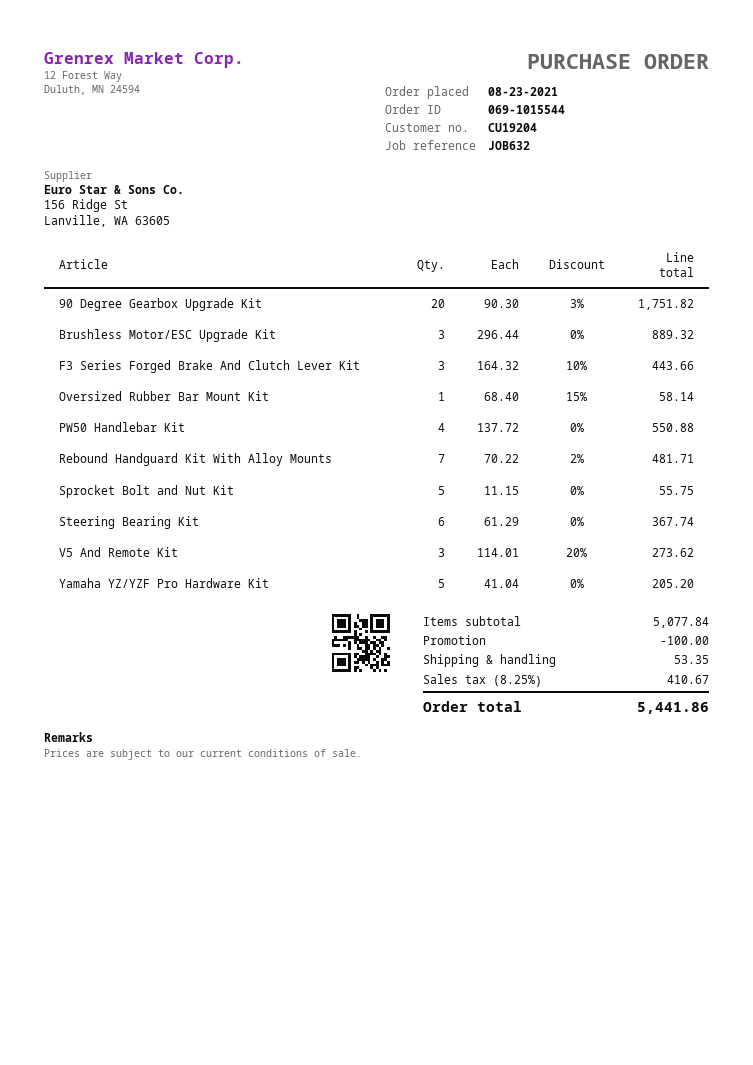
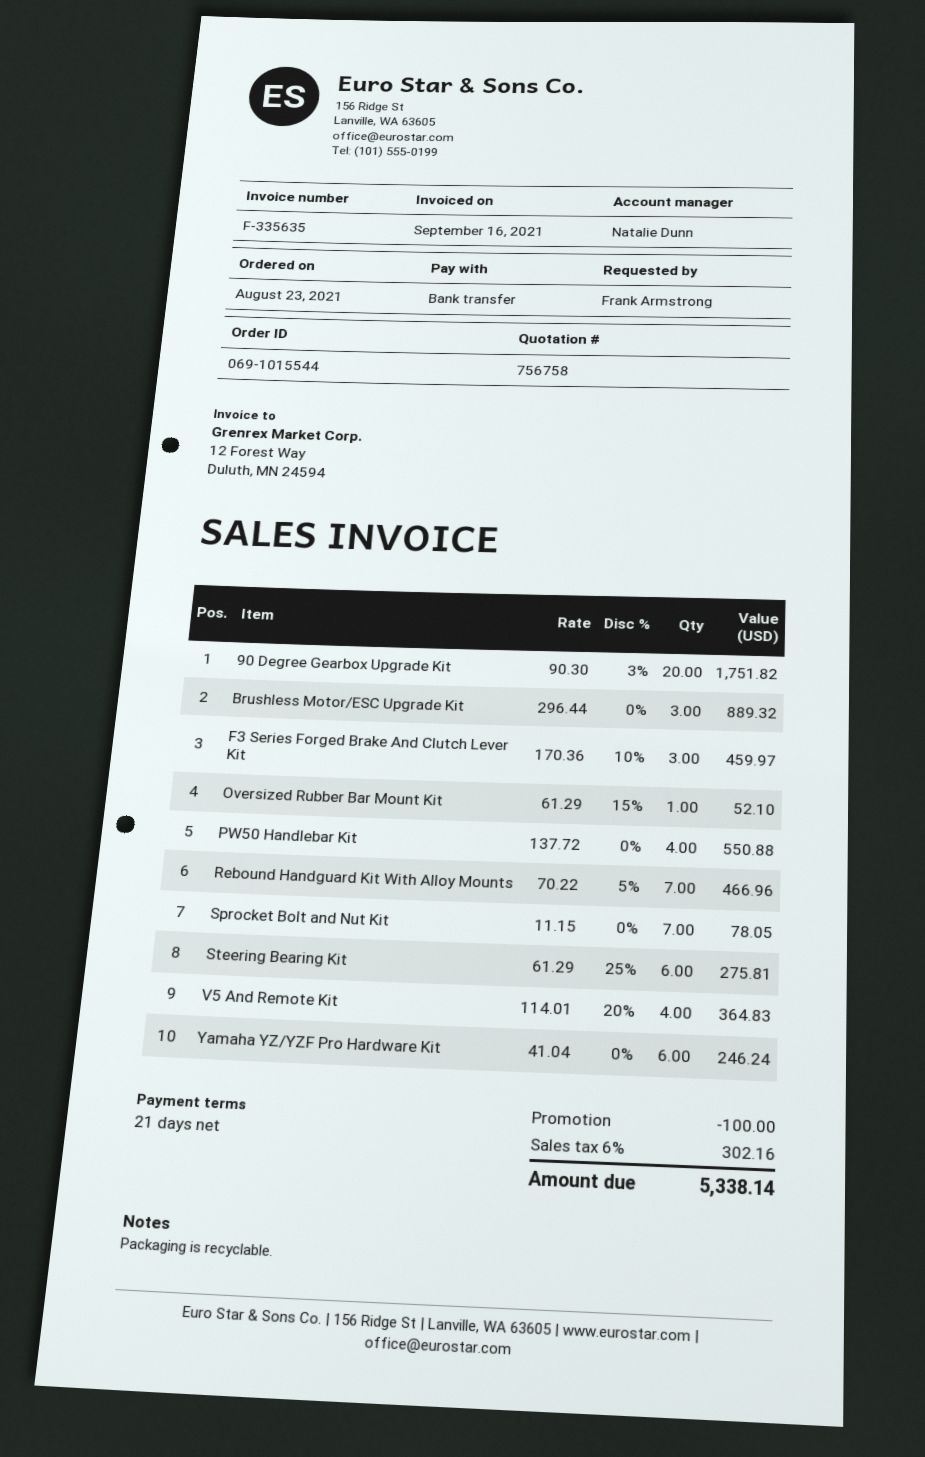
F3 Series Forged Brake And Clutch Lever Kit: 3 x 164.32 - 10% = 443.66 -> 3 x 170.36 - 10% = 459.97
Oversized Rubber Bar Mount Kit: 1 x 68.40 - 15% = 58.14 -> 1 x 61.29 - 15% = 52.10
Rebound Handguard Kit With Alloy Mounts: 7 x 70.22 - 2% = 481.71 -> 7 x 70.22 - 5% = 466.96
Sprocket Bolt and Nut Kit: 5 x 11.15 = 55.75 -> 7 x 11.15 = 78.05
Steering Bearing Kit: 6 x 61.29 = 367.74 -> 6 x 61.29 - 25% = 275.81
V5 And Remote Kit: 3 x 114.01 - 20% = 273.62 -> 4 x 114.01 - 20% = 364.83
Yamaha YZ/YZF Pro Hardware Kit: 5 x 41.04 = 205.20 -> 6 x 41.04 = 246.24
shipping: 53.35 -> none
tax: 8.25% = 410.67 -> 6% = 302.16
total: 5441.86 -> 5338.14

